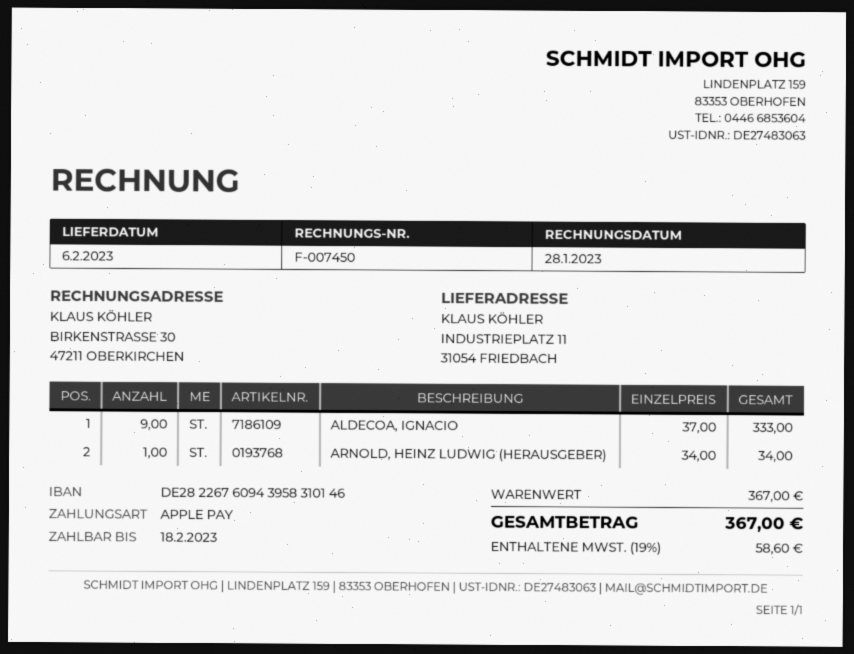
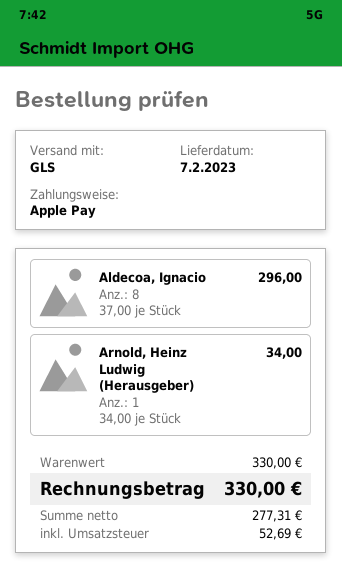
delivery date: 2023-02-06 -> 2023-02-07
ALDECOA, IGNACIO: 9 x 37.00 = 333.00 -> 8 x 37.00 = 296.00
subtotal: 367.00 -> 330.00
tax: 58.60 -> 52.69
total: 367.00 -> 330.00

